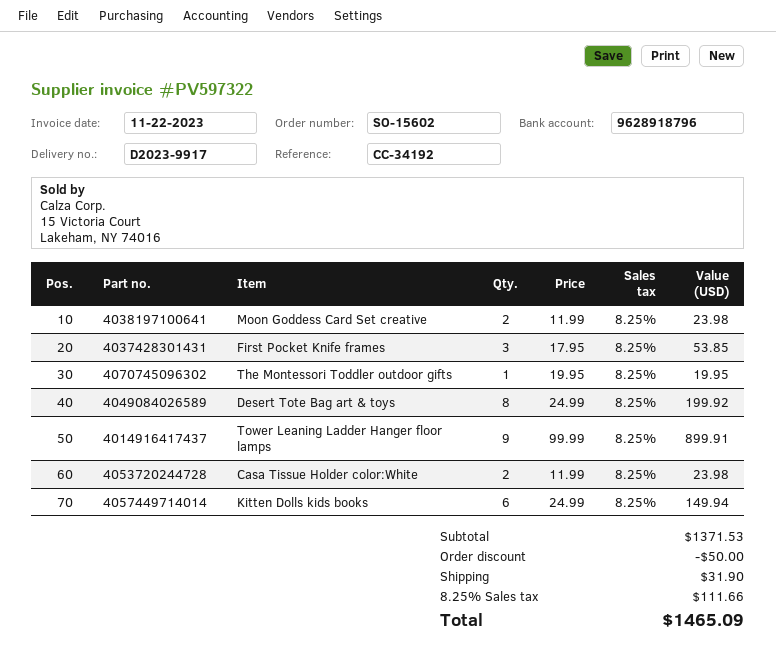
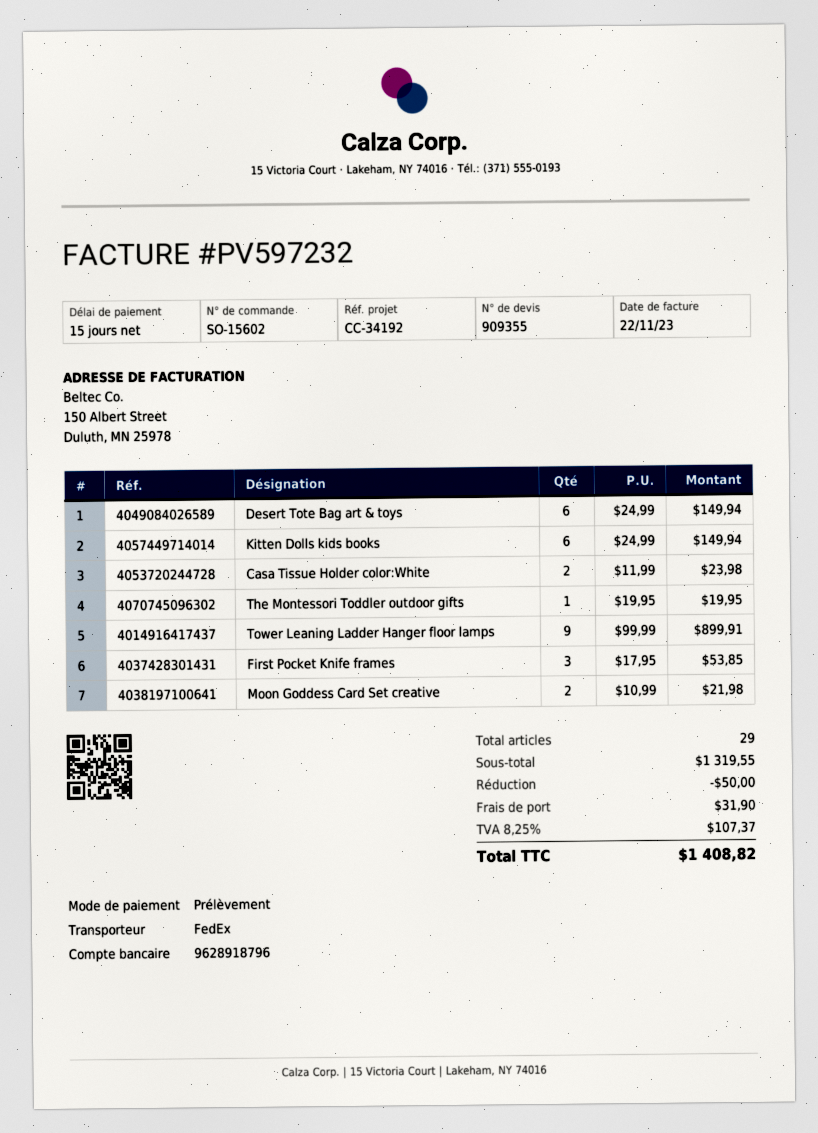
invoice number: PV597322 -> PV597232
Moon Goddess Card Set creative: 2 x 11.99 = 23.98 -> 2 x 10.99 = 21.98
Desert Tote Bag art & toys: 8 x 24.99 = 199.92 -> 6 x 24.99 = 149.94
subtotal: 1371.53 -> 1319.55
tax: 8.25% = 111.66 -> 8.25% = 107.37
total: 1465.09 -> 1408.82

